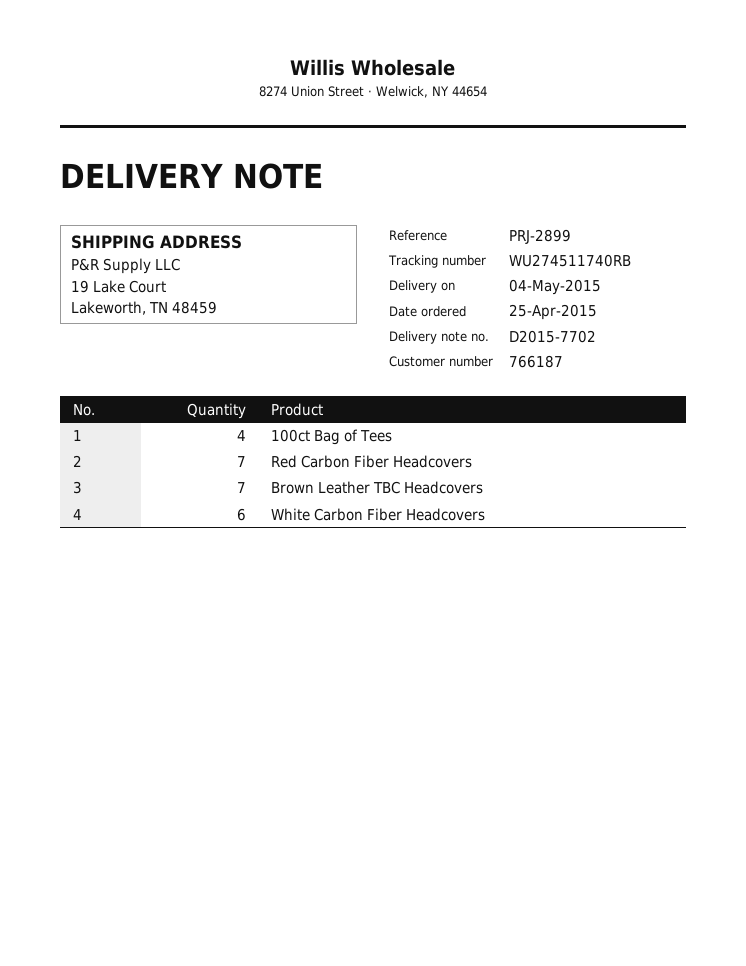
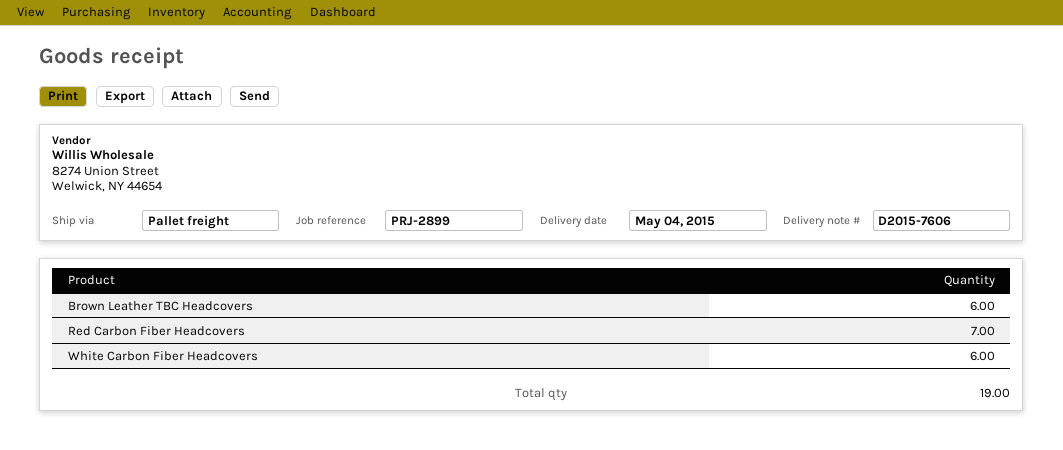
delivery note number: D2015-7702 -> D2015-7606
100ct Bag of Tees: 4 -> none
Brown Leather TBC Headcovers: 7 -> 6

